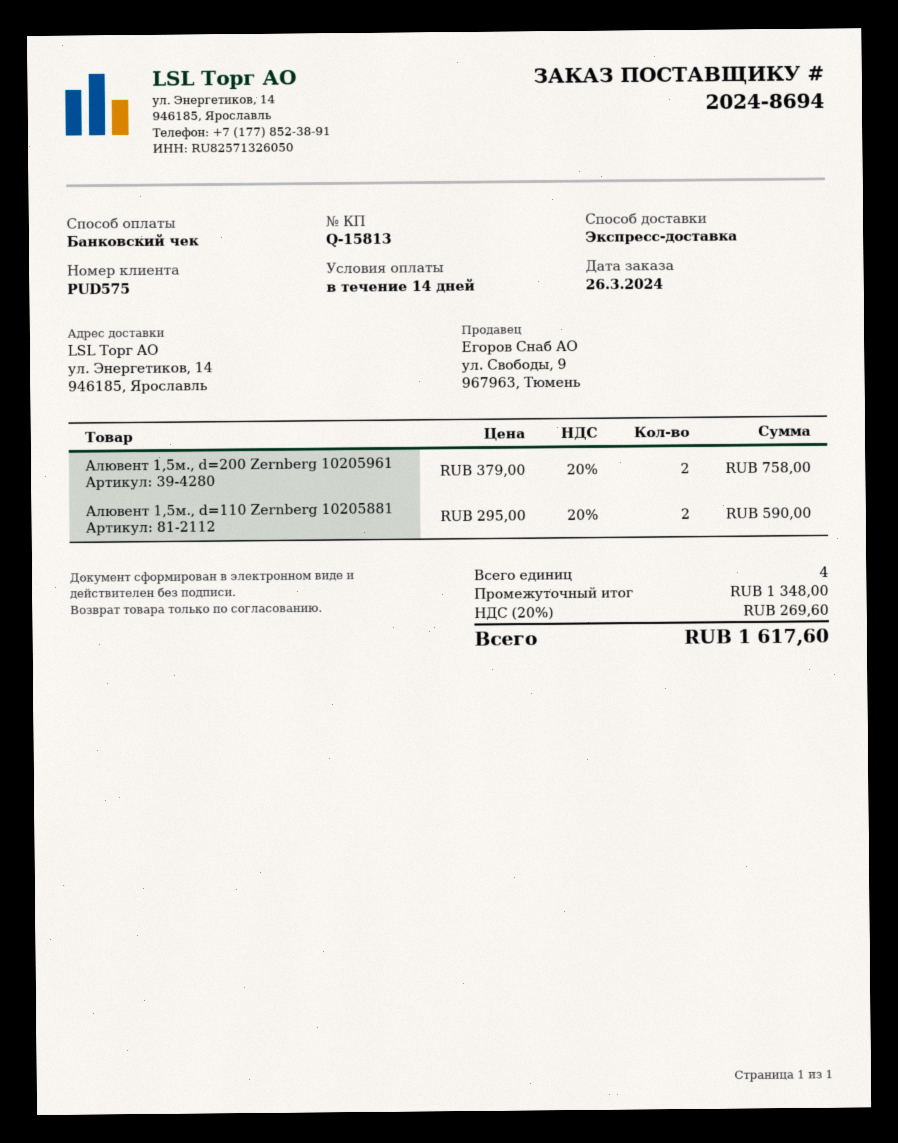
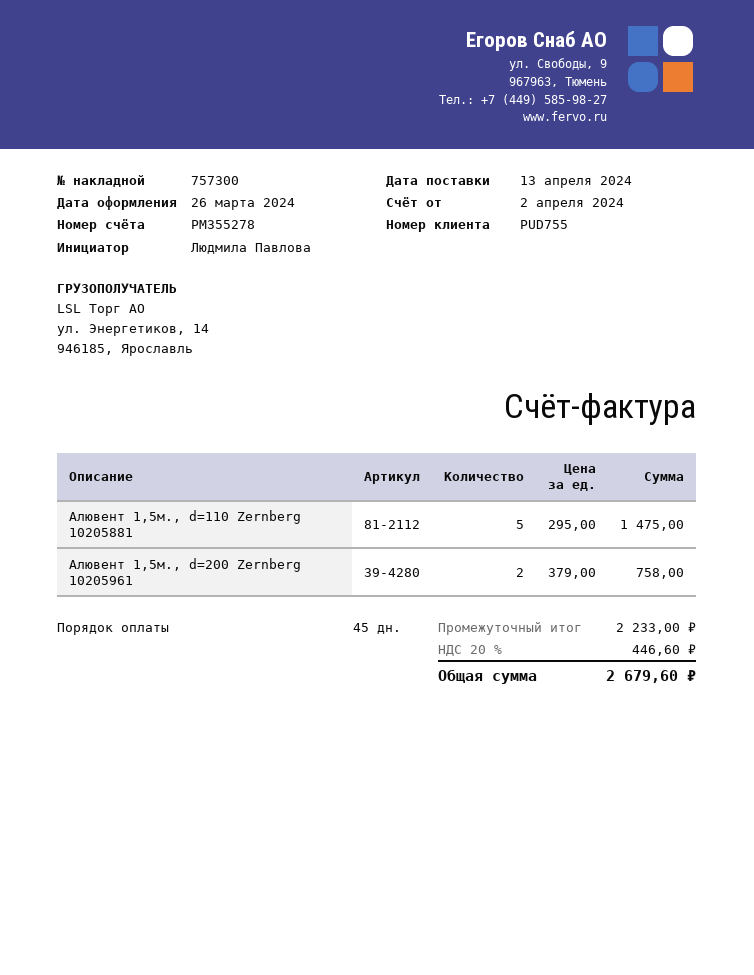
payment terms: 14 days -> 45 days
customer number: PUD575 -> PUD755
Алювент 1,5м., d=110 Zernberg 10205881: 2 x 295.00 = 590.00 -> 5 x 295.00 = 1475.00
subtotal: 1348.00 -> 2233.00
tax: 20% = 269.60 -> 20% = 446.60
total: 1617.60 -> 2679.60

